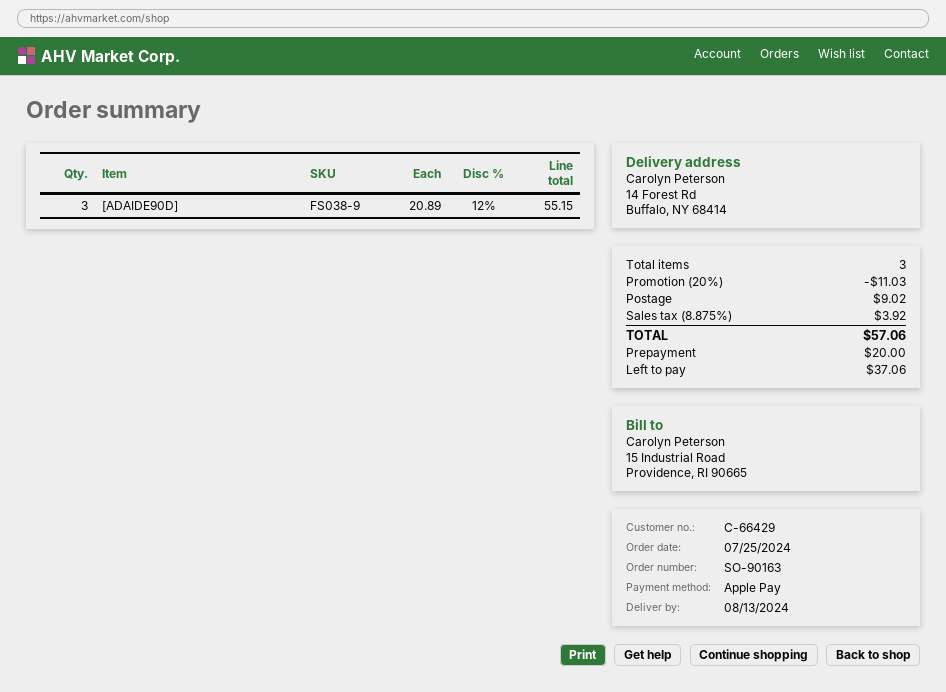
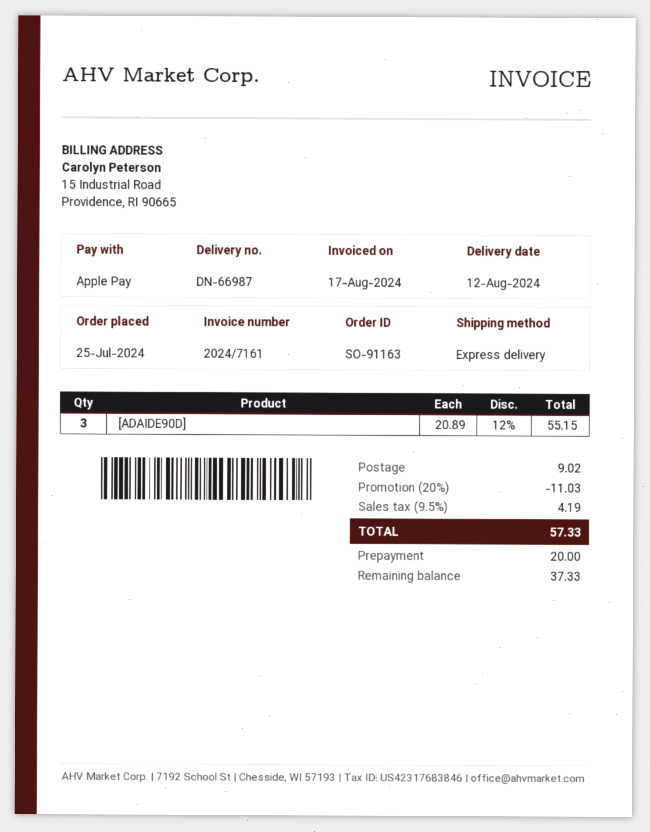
order number: SO-90163 -> SO-91163
delivery date: 2024-08-13 -> 2024-08-12
tax: 8.875% = 3.92 -> 9.5% = 4.19
total: 57.06 -> 57.33
balance: 37.06 -> 37.33

